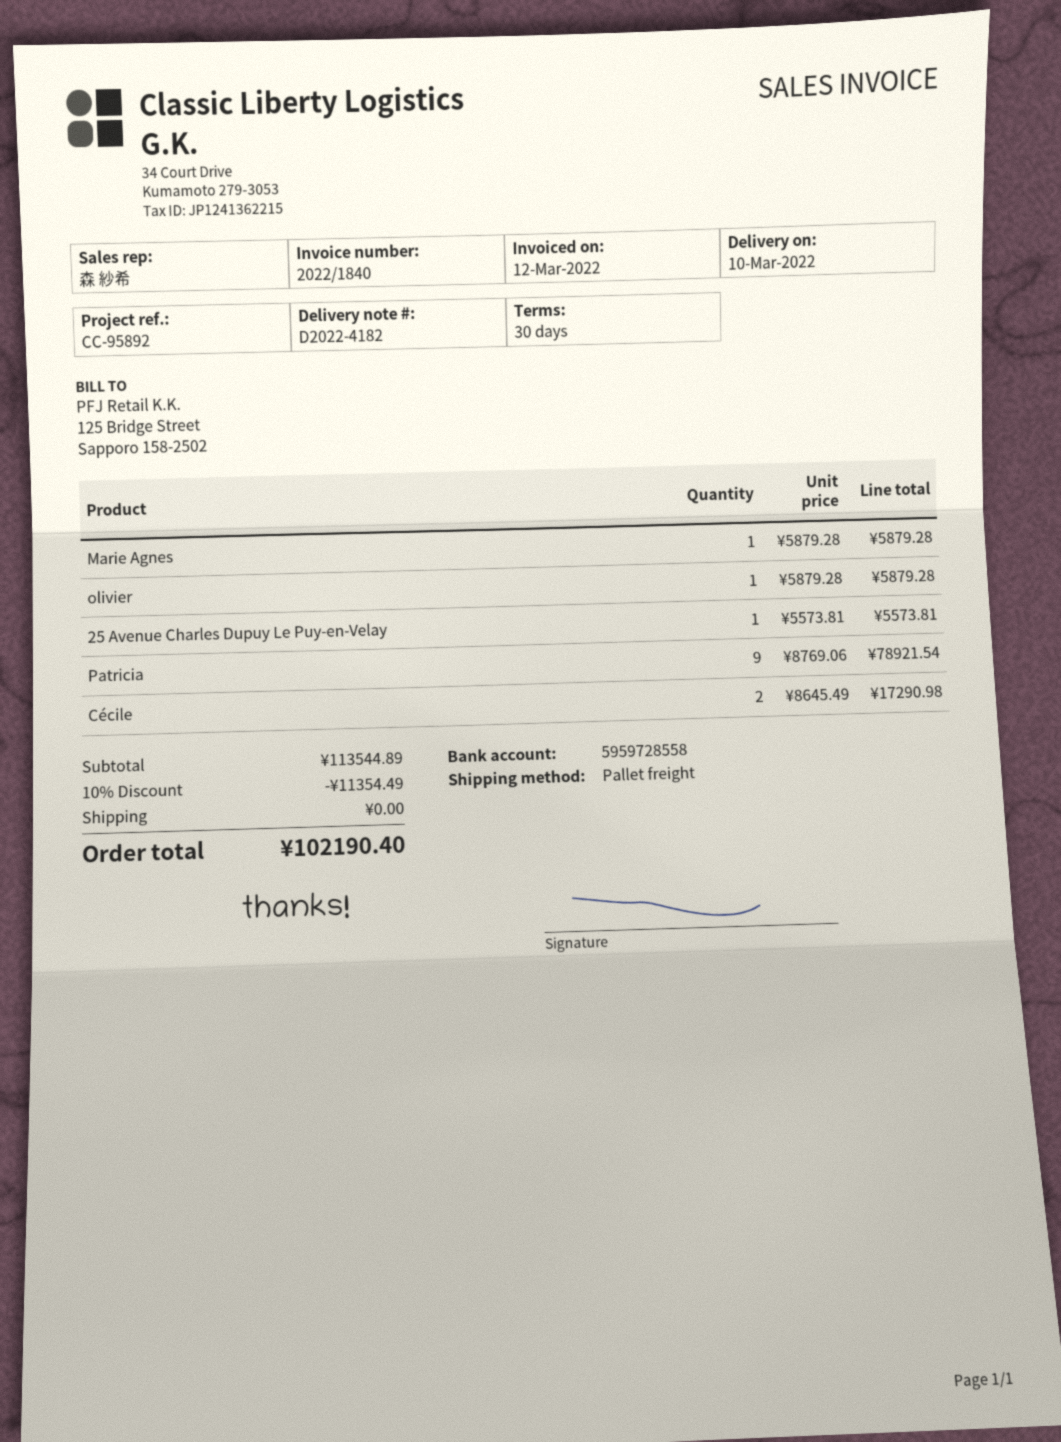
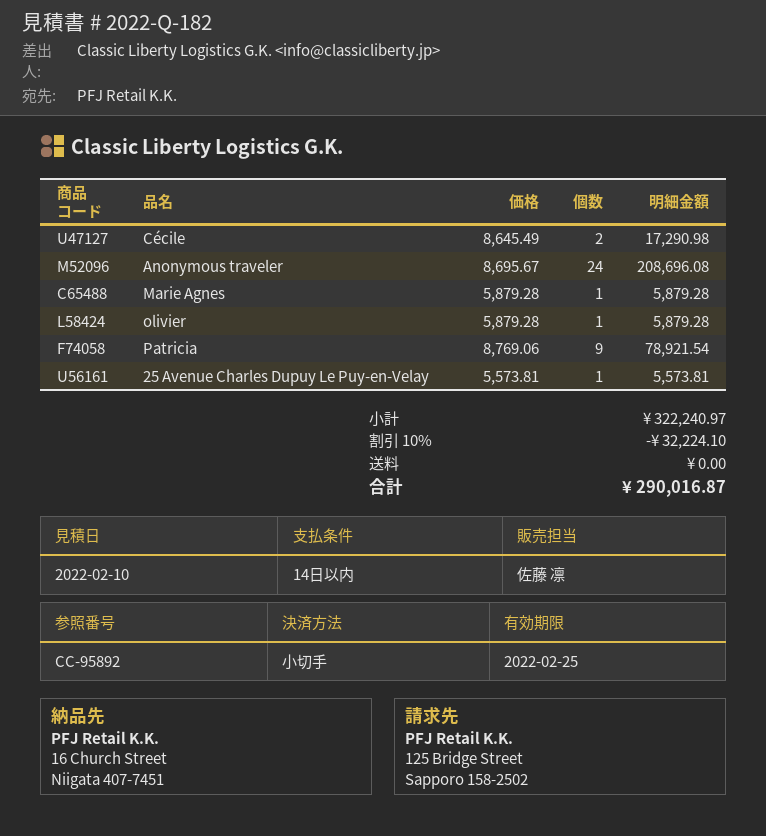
payment terms: 30 days -> 14 days
sales rep: 森 紗希 -> 佐藤 凛
Anonymous traveler: none -> 24 x 8695.67 = 208696.08
subtotal: 113544.89 -> 322240.97
discount: 10% = 11354.49 -> 10% = 32224.10
total: 102190.40 -> 290016.87

